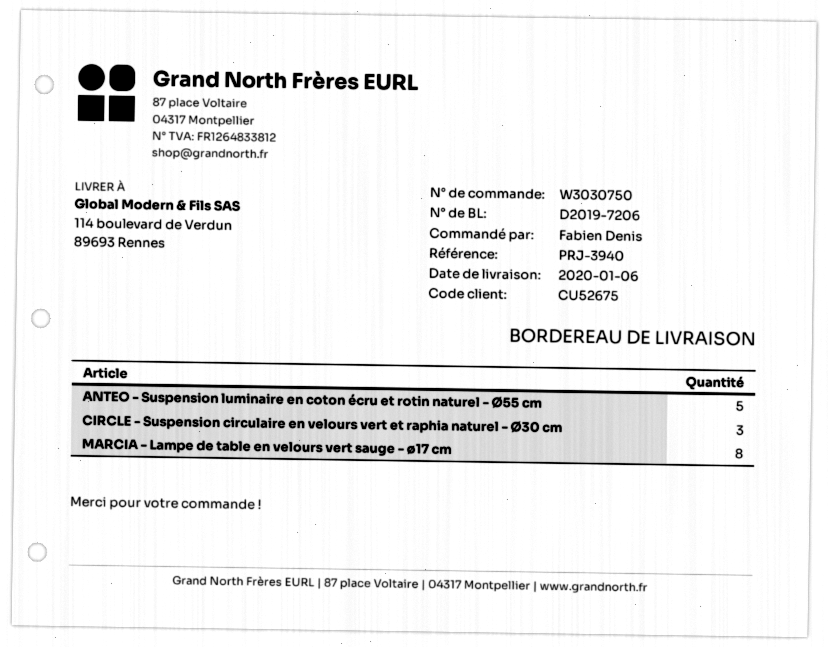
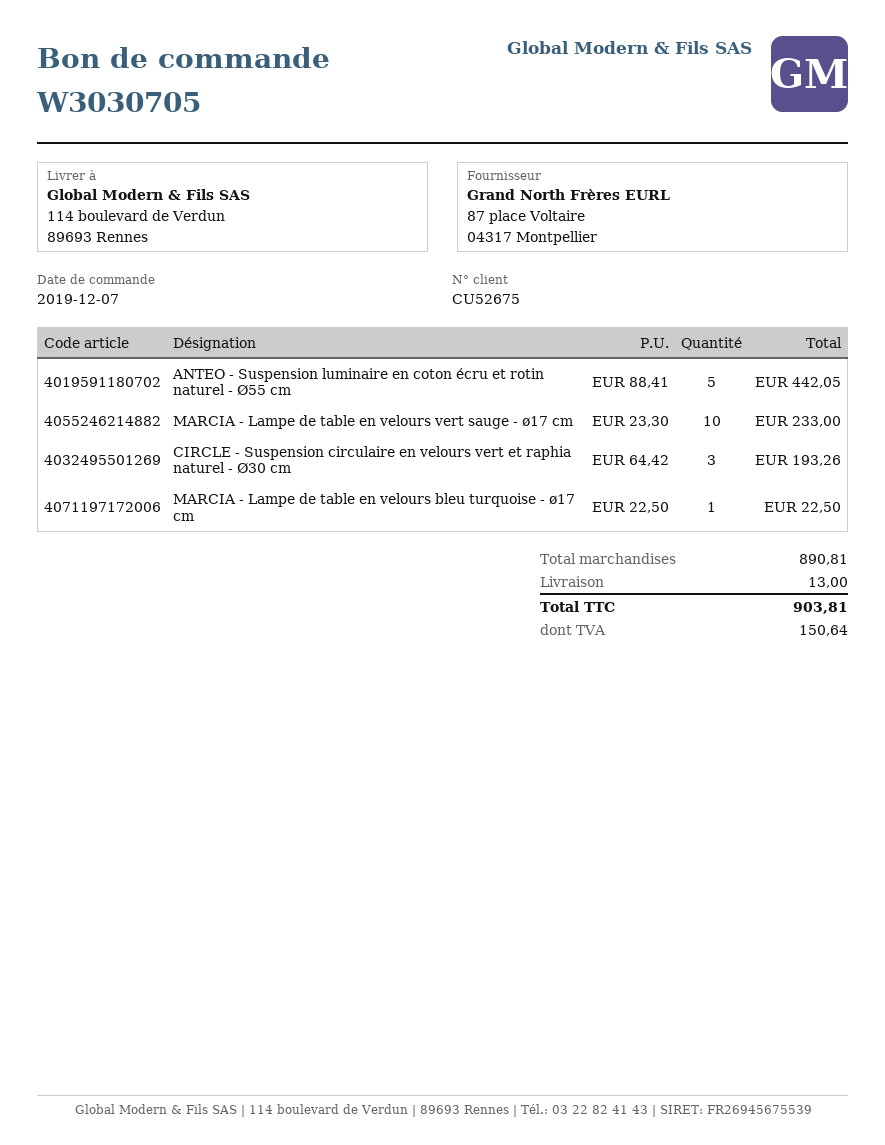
order number: W3030750 -> W3030705
MARCIA - Lampe de table en velours vert sauge - ø17 cm: 8 -> 10
MARCIA - Lampe de table en velours bleu turquoise - ø17 cm: none -> 1

